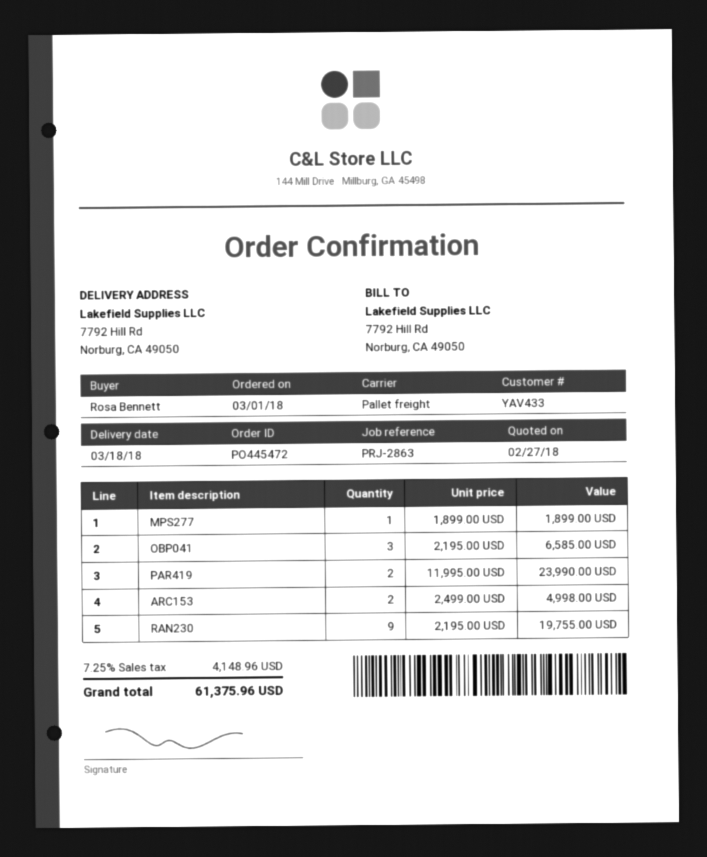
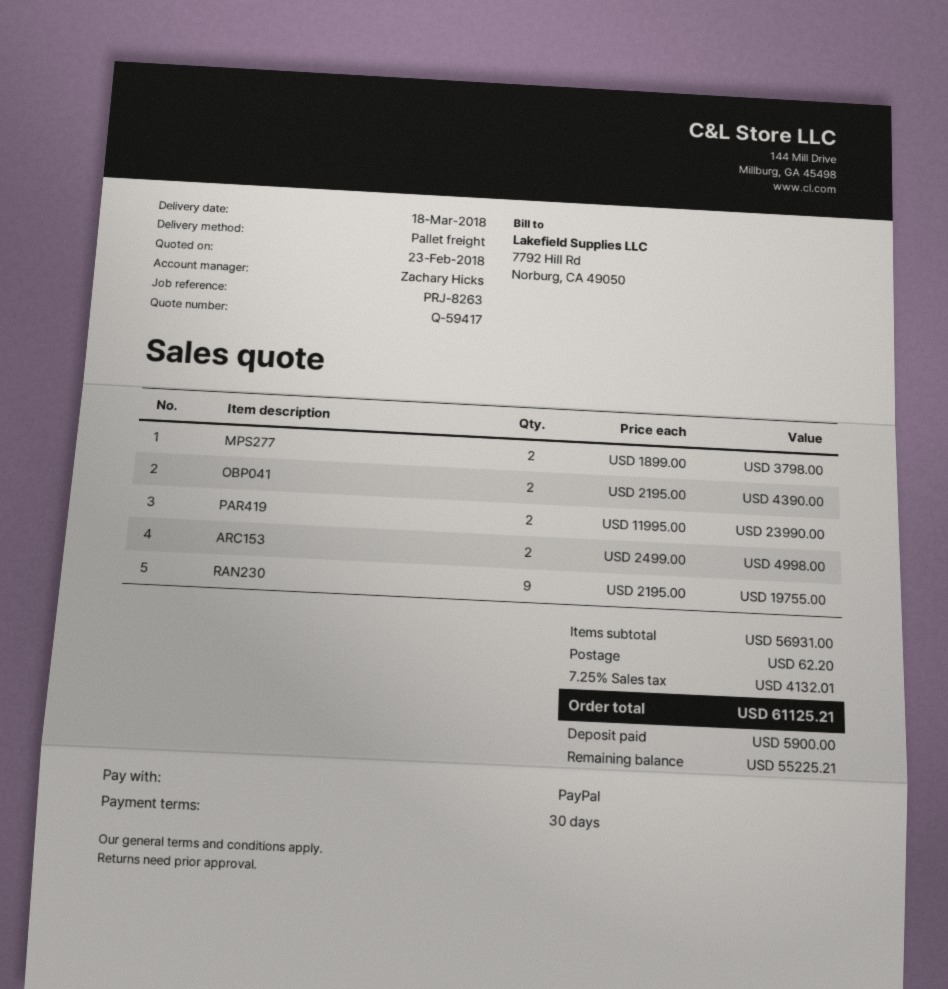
quote date: 2018-02-27 -> 2018-02-23
reference: PRJ-2863 -> PRJ-8263
MPS277: 1 x 1899.00 = 1899.00 -> 2 x 1899.00 = 3798.00
OBP041: 3 x 2195.00 = 6585.00 -> 2 x 2195.00 = 4390.00
shipping: none -> 62.20
tax: 7.25% = 4148.96 -> 7.25% = 4132.01
total: 61375.96 -> 61125.21

